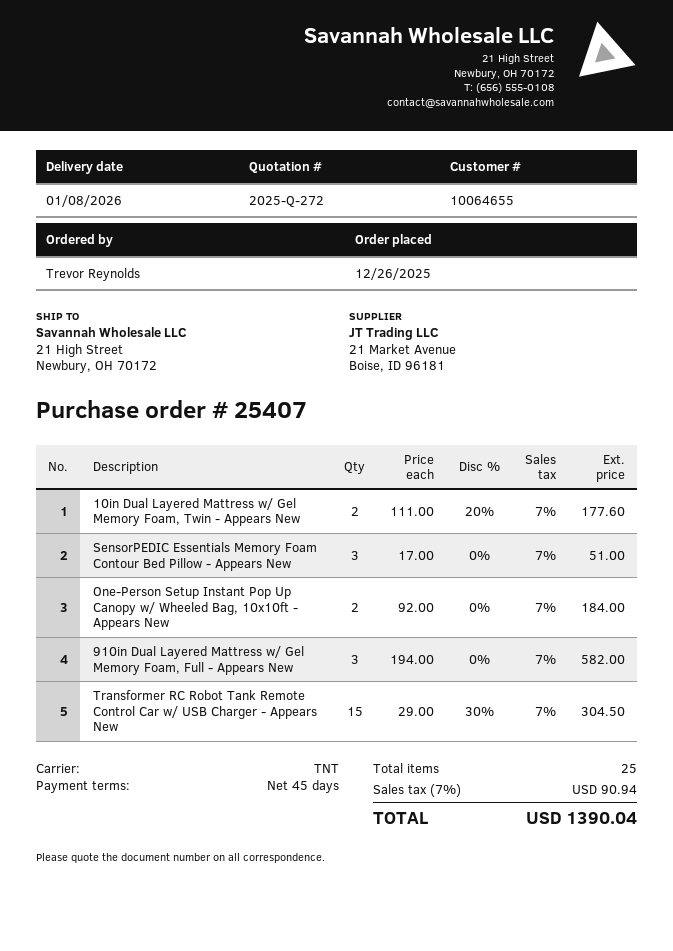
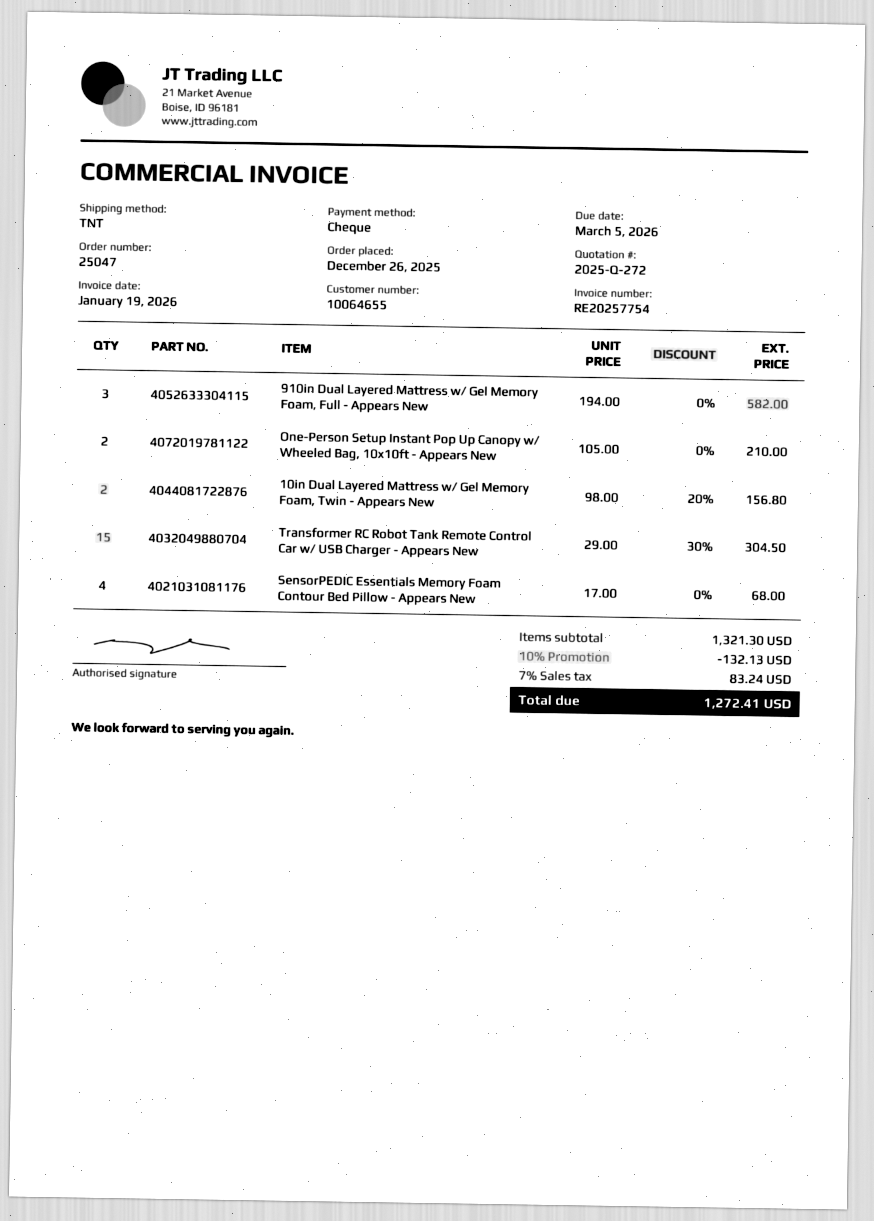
order number: 25407 -> 25047
10in Dual Layered Mattress w/ Gel Memory Foam, Twin - Appears New: 2 x 111.00 - 20% = 177.60 -> 2 x 98.00 - 20% = 156.80
SensorPEDIC Essentials Memory Foam Contour Bed Pillow - Appears New: 3 x 17.00 = 51.00 -> 4 x 17.00 = 68.00
One-Person Setup Instant Pop Up Canopy w/ Wheeled Bag, 10x10ft - Appears New: 2 x 92.00 = 184.00 -> 2 x 105.00 = 210.00
discount: none -> 10% = 132.13
tax: 7% = 90.94 -> 7% = 83.24
total: 1390.04 -> 1272.41

